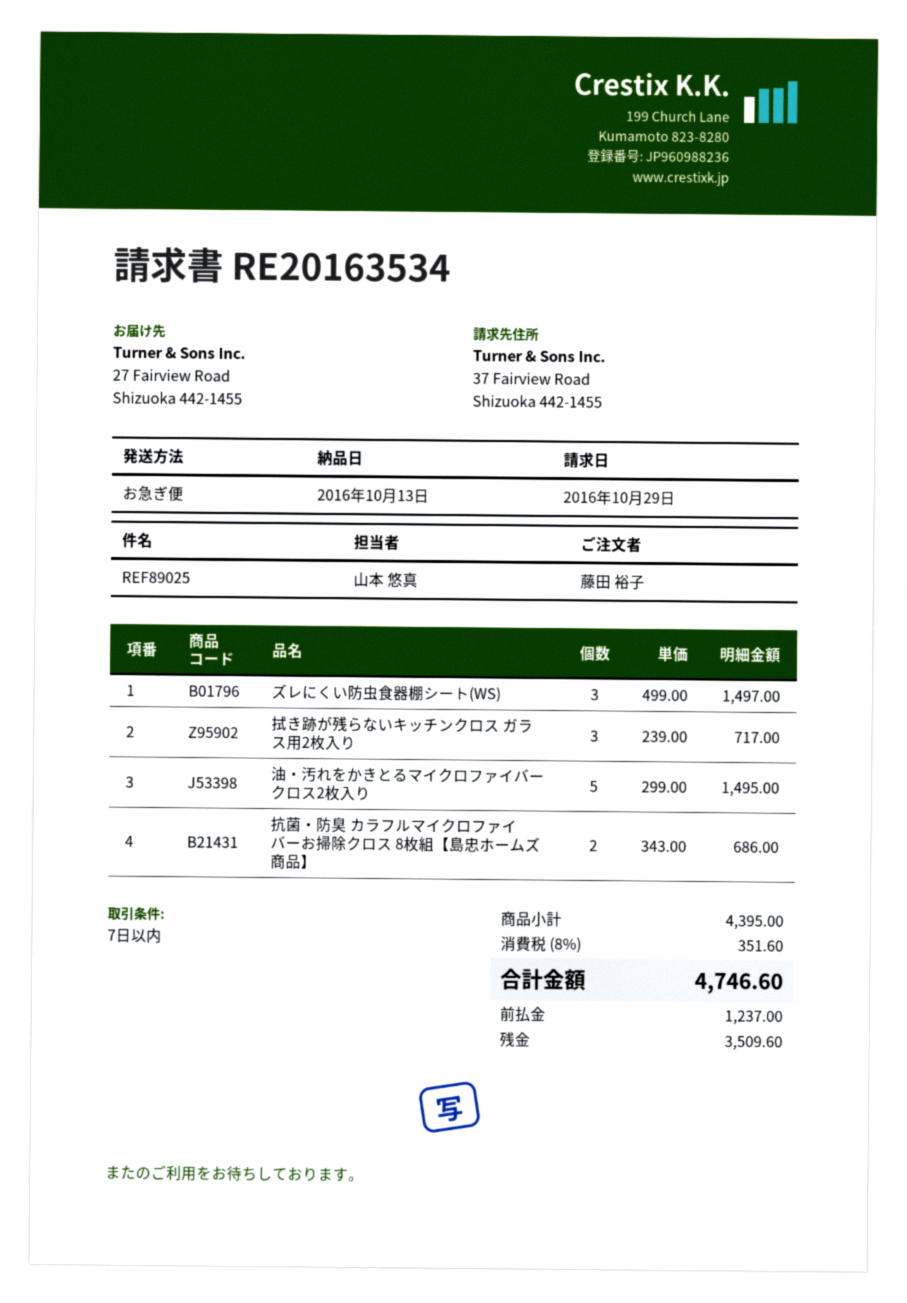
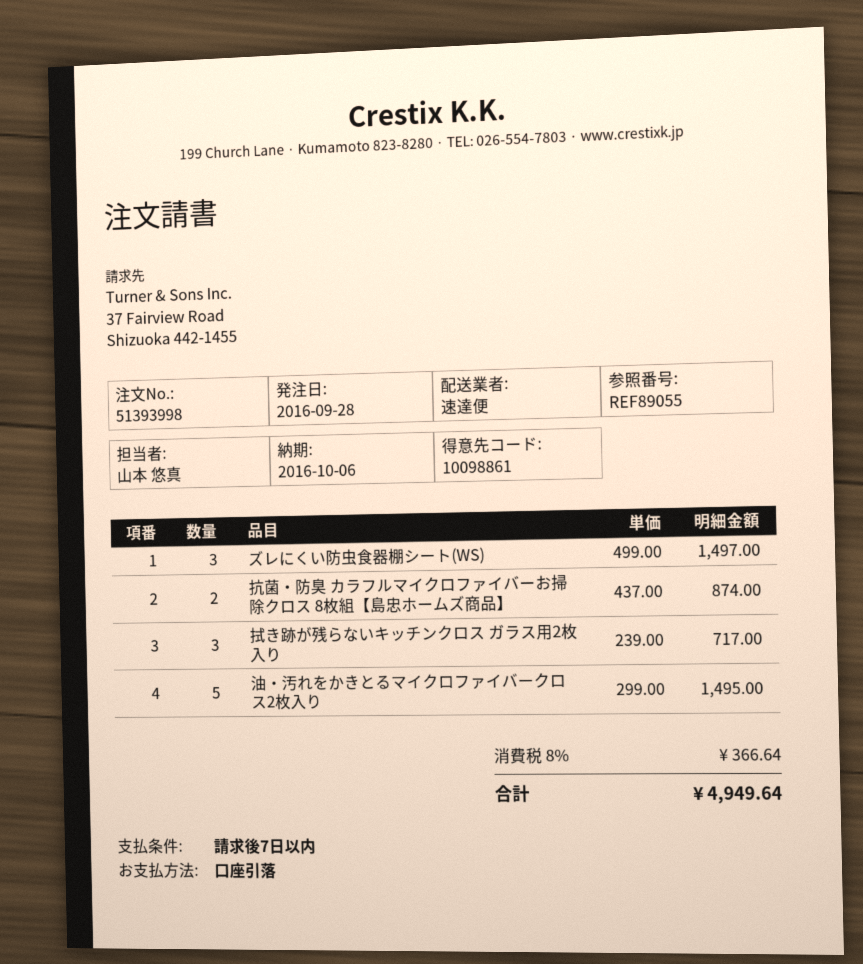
delivery date: 2016-10-13 -> 2016-10-06
reference: REF89025 -> REF89055
抗菌・防臭 カラフルマイクロファイバーお掃除クロス 8枚組【島忠ホームズ商品】: 2 x 343.00 = 686.00 -> 2 x 437.00 = 874.00
tax: 8% = 351.60 -> 8% = 366.64
total: 4746.60 -> 4949.64

